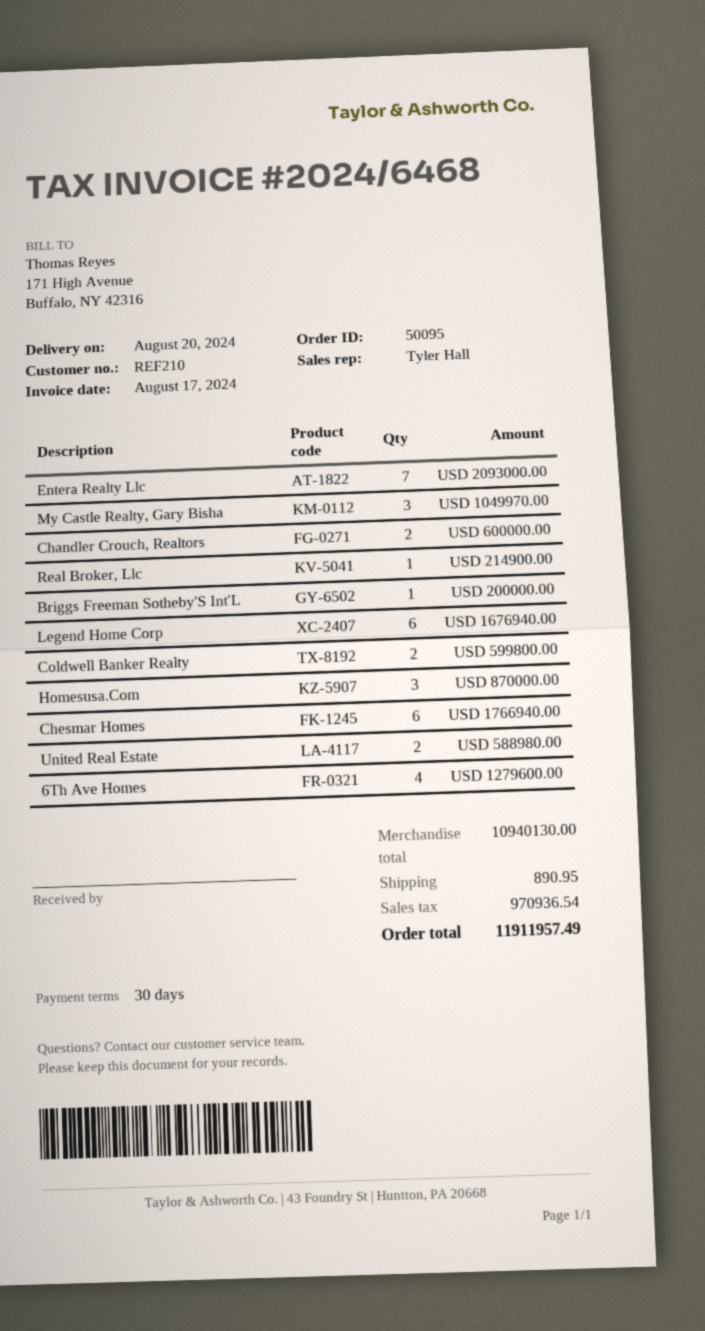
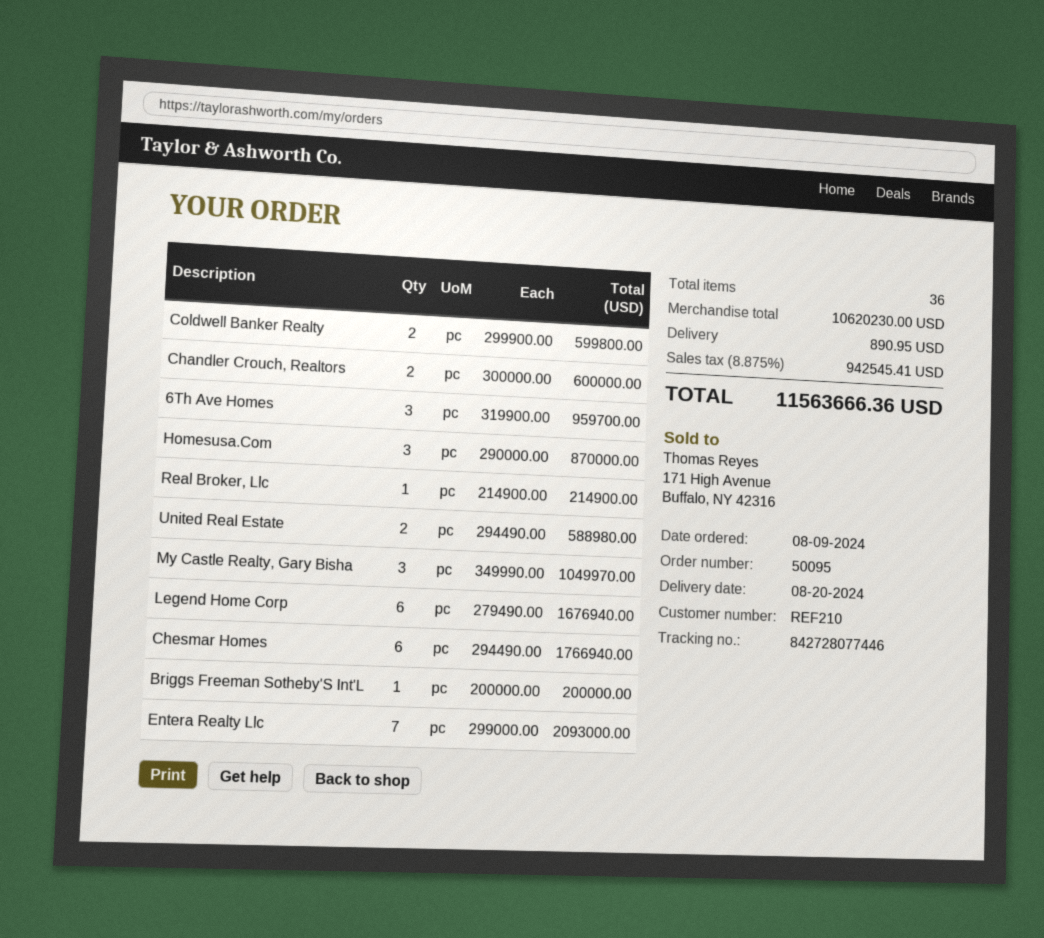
6Th Ave Homes: 4 for 1279600.00 -> 3 for 959700.00
subtotal: 10940130.00 -> 10620230.00
tax: 970936.54 -> 942545.41
total: 11911957.49 -> 11563666.36

